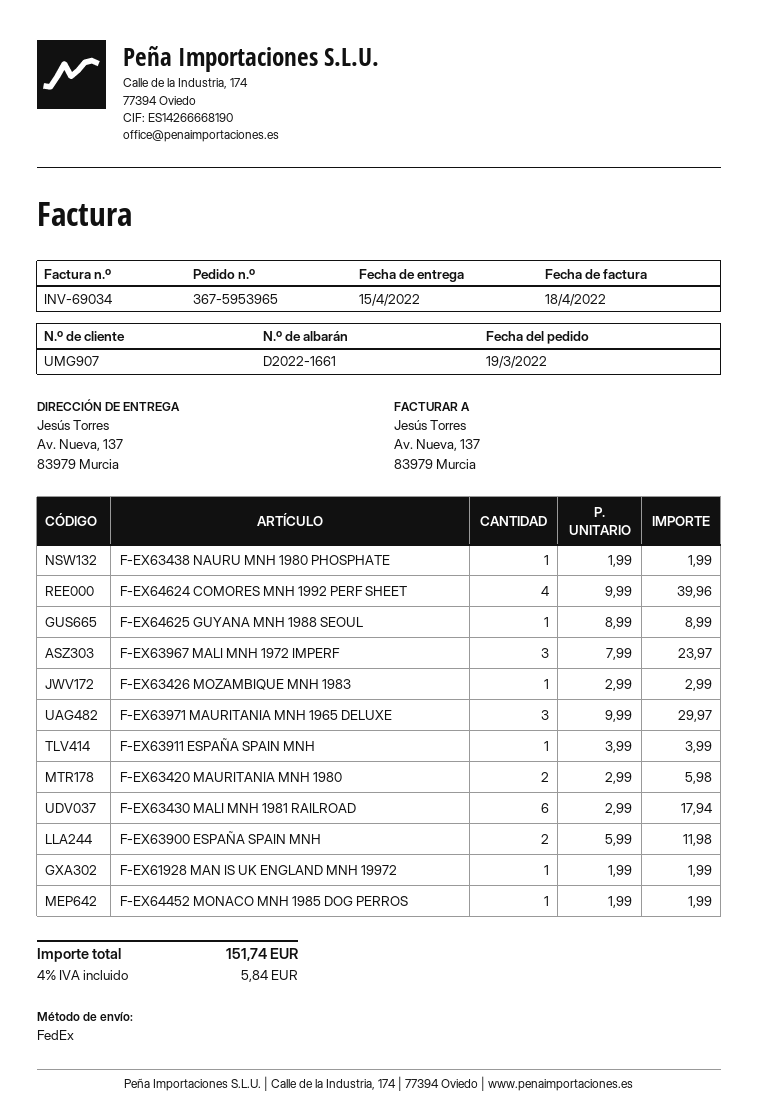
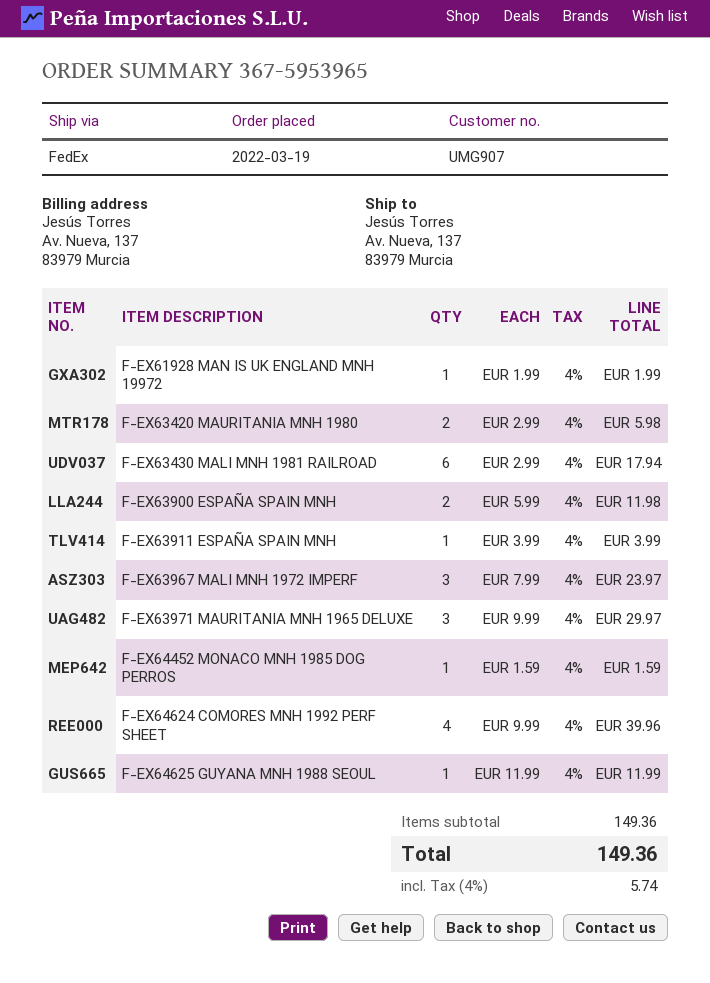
F-EX63438 NAURU MNH 1980 PHOSPHATE: 1 x 1.99 = 1.99 -> none
F-EX64625 GUYANA MNH 1988 SEOUL: 1 x 8.99 = 8.99 -> 1 x 11.99 = 11.99
F-EX63426 MOZAMBIQUE MNH 1983: 1 x 2.99 = 2.99 -> none
F-EX64452 MONACO MNH 1985 DOG PERROS: 1 x 1.99 = 1.99 -> 1 x 1.59 = 1.59
tax: 4% = 5.84 -> 4% = 5.74
total: 151.74 -> 149.36

